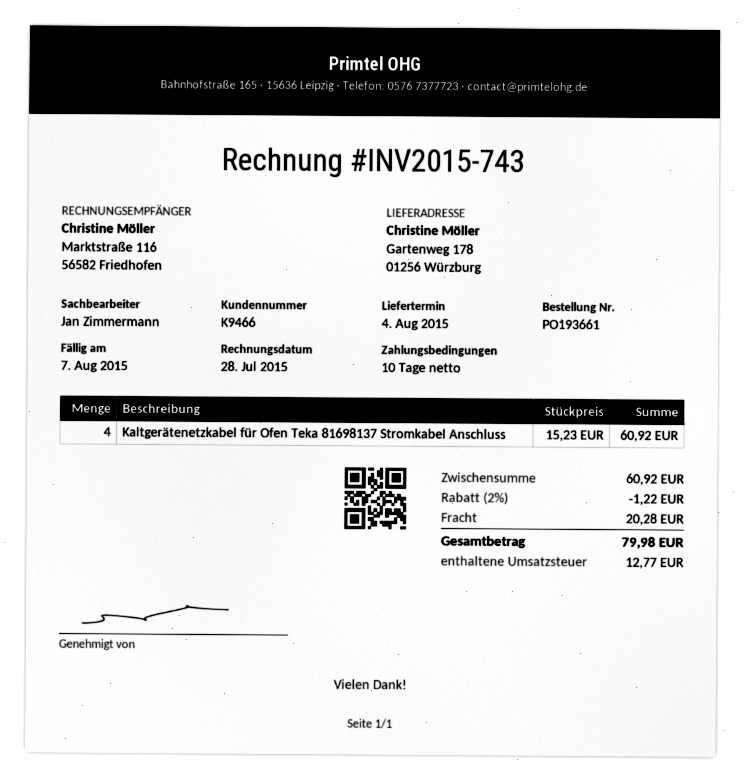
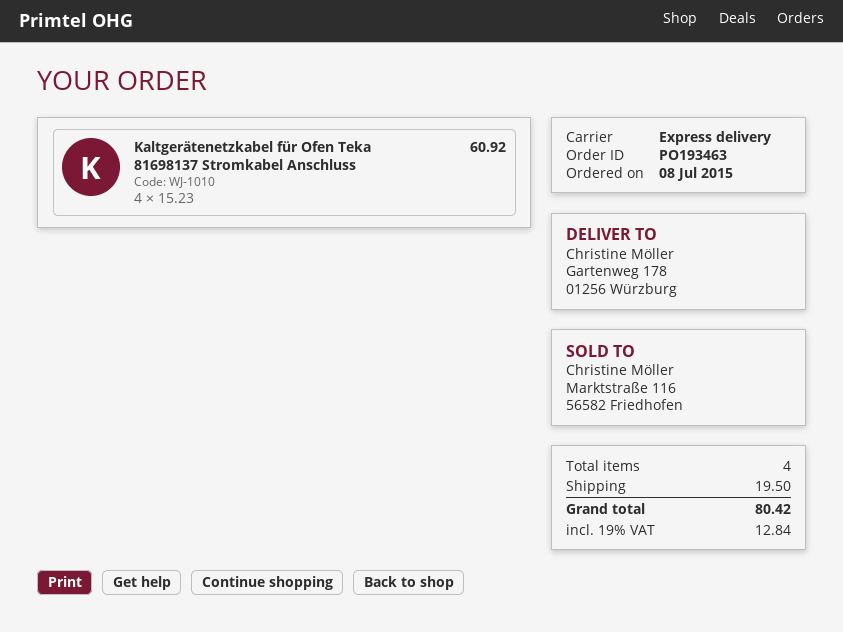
order number: PO193661 -> PO193463
discount: 2% = 1.22 -> none
shipping: 20.28 -> 19.50
tax: 12.77 -> 12.84
total: 79.98 -> 80.42

